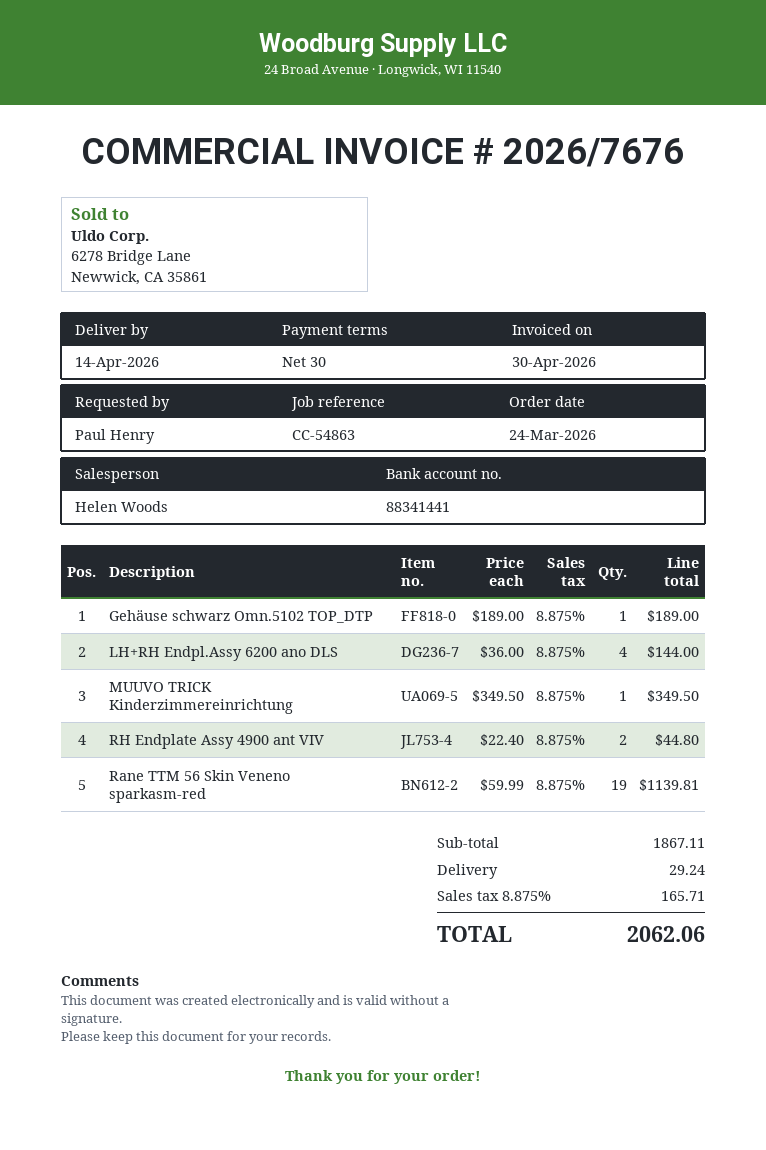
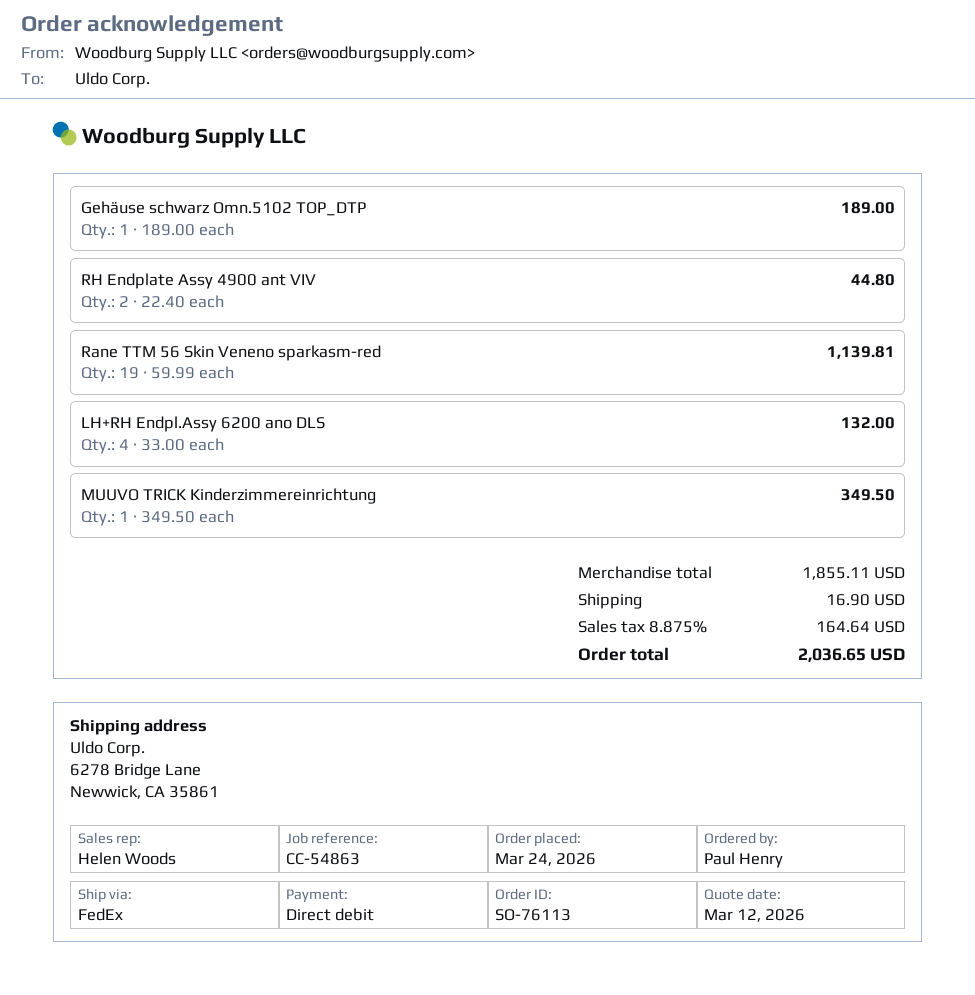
LH+RH Endpl.Assy 6200 ano DLS: 4 x 36.00 = 144.00 -> 4 x 33.00 = 132.00
subtotal: 1867.11 -> 1855.11
shipping: 29.24 -> 16.90
tax: 8.875% = 165.71 -> 8.875% = 164.64
total: 2062.06 -> 2036.65

